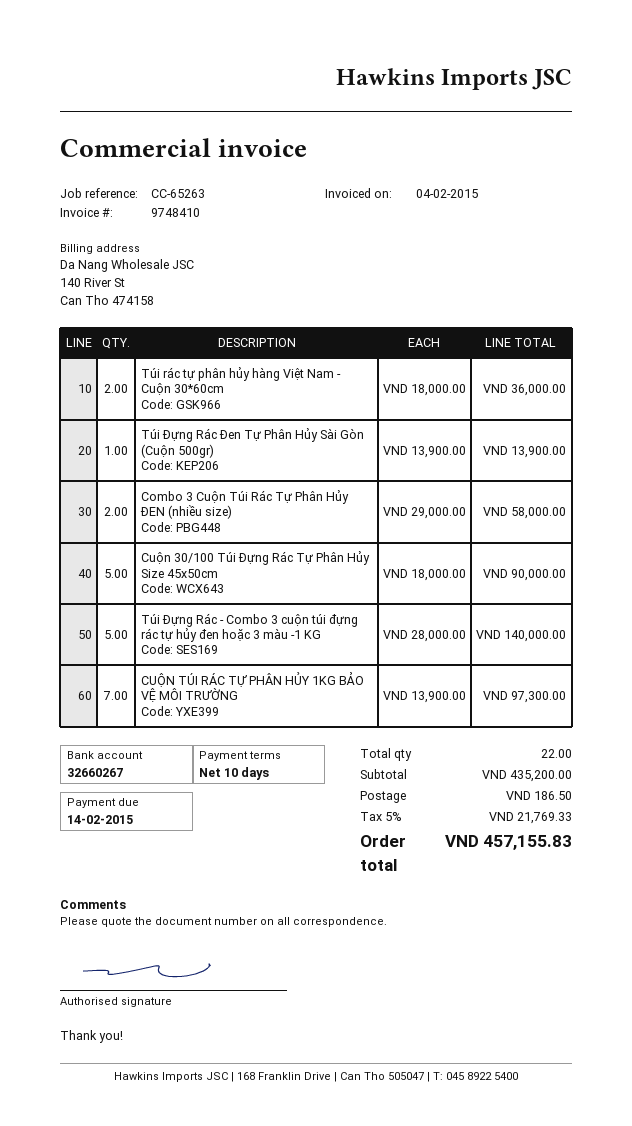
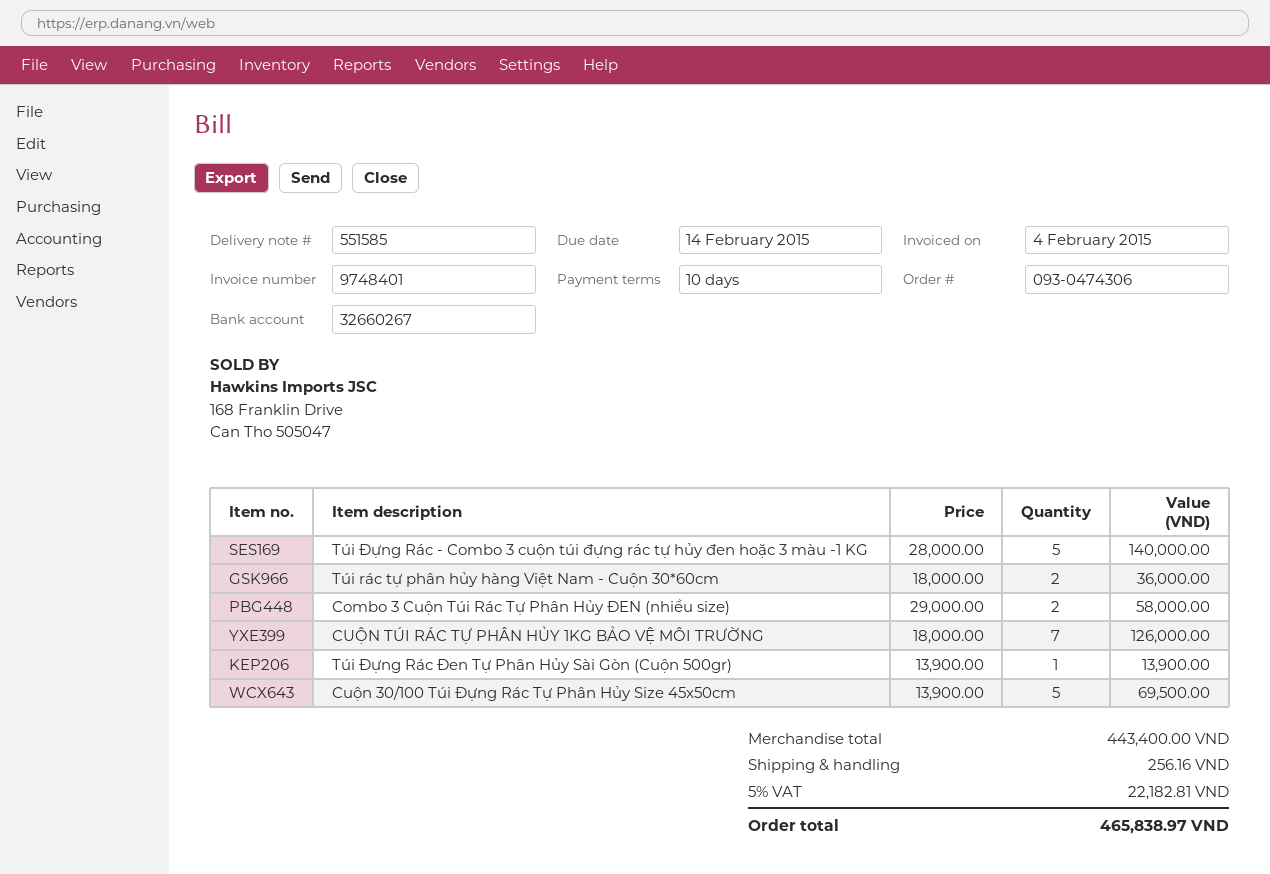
invoice number: 9748410 -> 9748401
Cuộn 30/100 Túi Đựng Rác Tự Phân Hủy Size 45x50cm: 5 x 18000.00 = 90000.00 -> 5 x 13900.00 = 69500.00
CUỘN TÚI RÁC TỰ PHÂN HỦY 1KG BẢO VỆ MÔI TRƯỜNG: 7 x 13900.00 = 97300.00 -> 7 x 18000.00 = 126000.00
subtotal: 435200.00 -> 443400.00
shipping: 186.50 -> 256.16
tax: 5% = 21769.33 -> 5% = 22182.81
total: 457155.83 -> 465838.97

